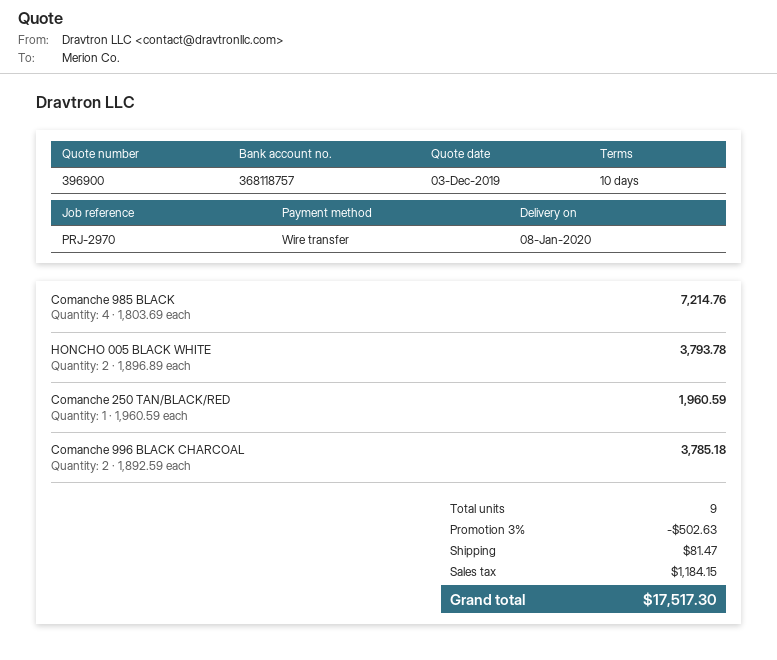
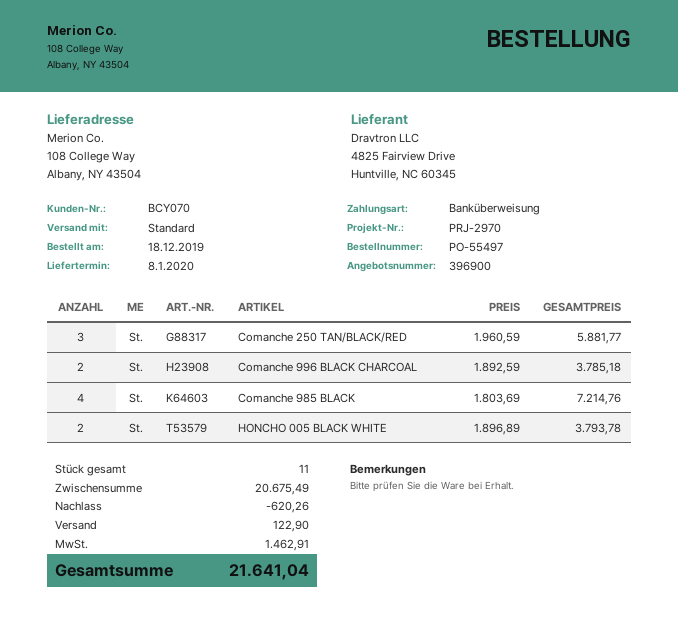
Comanche 250 TAN/BLACK/RED: 1 x 1960.59 = 1960.59 -> 3 x 1960.59 = 5881.77
total quantity: 9 -> 11
discount: 502.63 -> 620.26
shipping: 81.47 -> 122.90
tax: 1184.15 -> 1462.91
total: 17517.30 -> 21641.04

